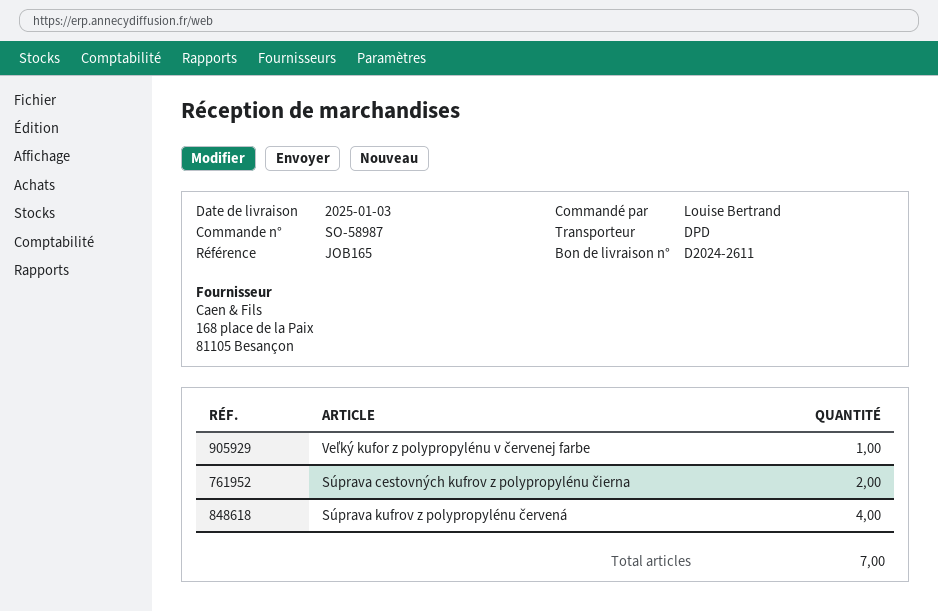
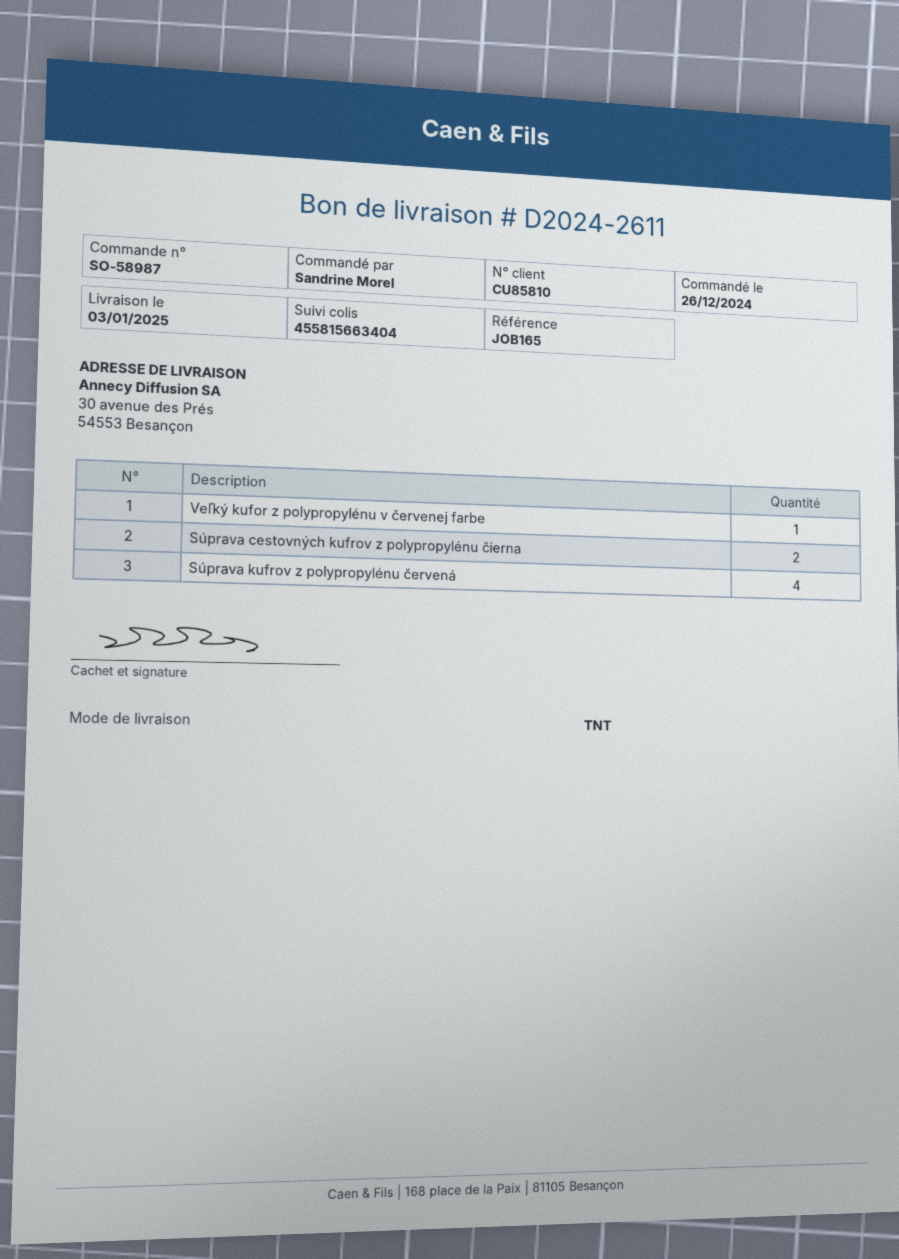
ordered by: Louise Bertrand -> Sandrine Morel
shipping method: DPD -> TNT

